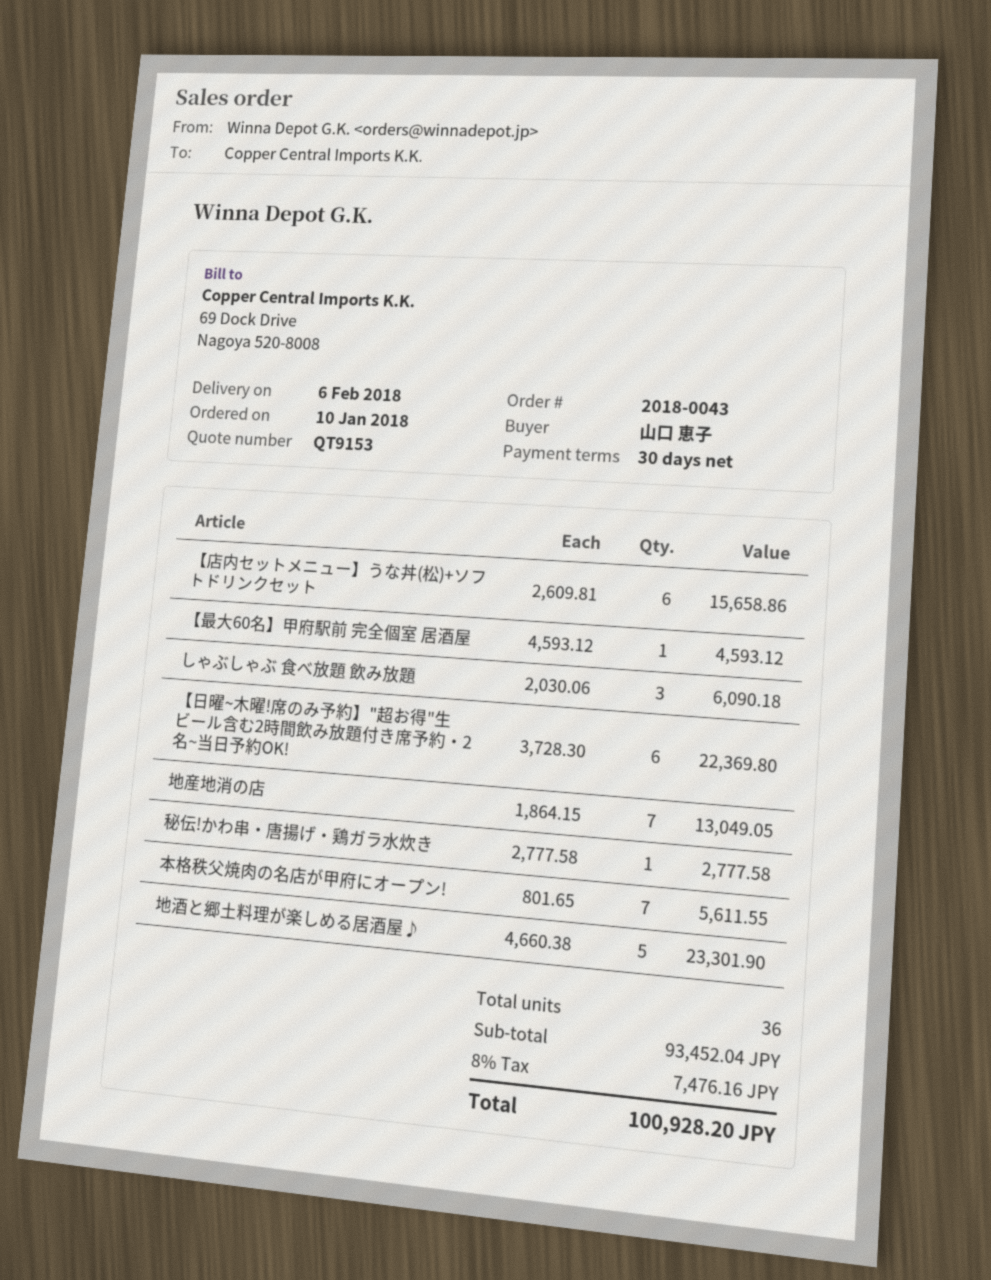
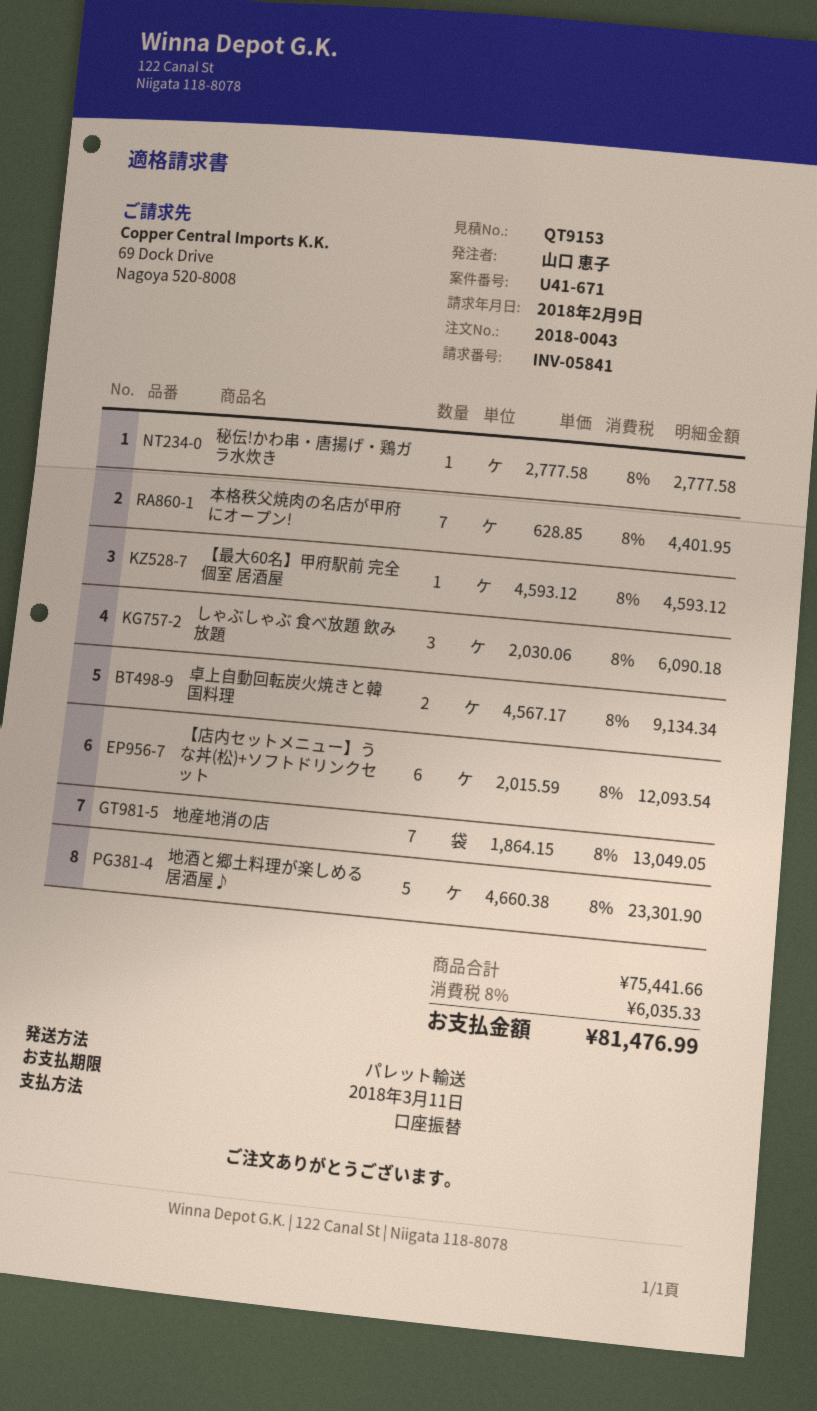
【店内セットメニュー】うな丼(松)+ソフトドリンクセット: 6 x 2609.81 = 15658.86 -> 6 x 2015.59 = 12093.54
【日曜~木曜!席のみ予約】"超お得"生ビール含む2時間飲み放題付き席予約・2名~当日予約OK!: 6 x 3728.30 = 22369.80 -> none
本格秩父焼肉の名店が甲府にオープン!: 7 x 801.65 = 5611.55 -> 7 x 628.85 = 4401.95
卓上自動回転炭火焼きと韓国料理: none -> 2 x 4567.17 = 9134.34
subtotal: 93452.04 -> 75441.66
tax: 8% = 7476.16 -> 8% = 6035.33
total: 100928.20 -> 81476.99

